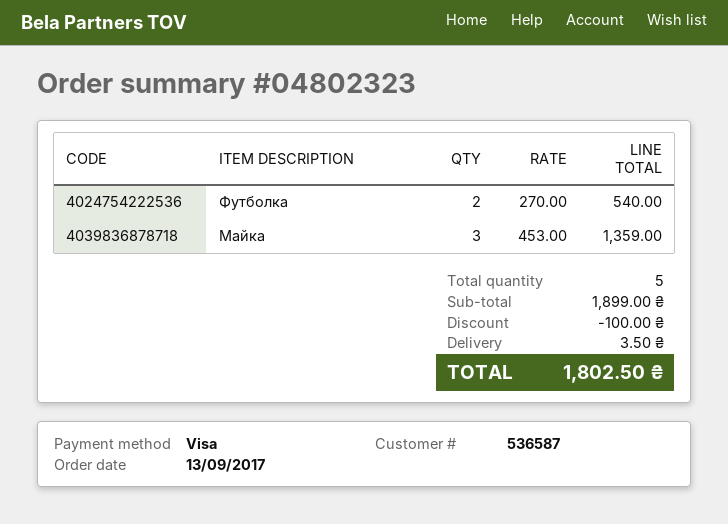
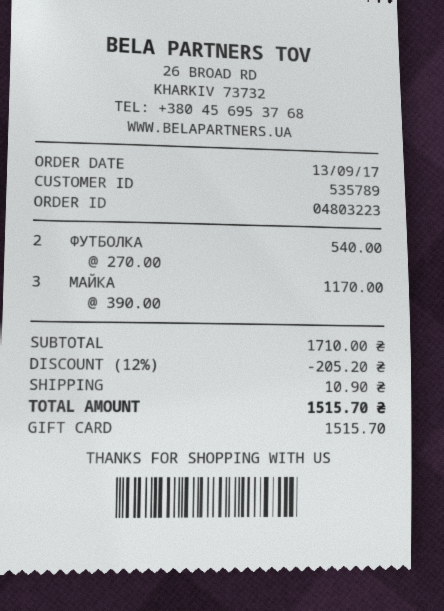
order number: 04802323 -> 04803223
customer number: 536587 -> 535789
payment method: Visa -> gift card
Майка: 3 x 453.00 = 1359.00 -> 3 x 390.00 = 1170.00
subtotal: 1899.00 -> 1710.00
discount: 100.00 -> 205.20
shipping: 3.50 -> 10.90
total: 1802.50 -> 1515.70

